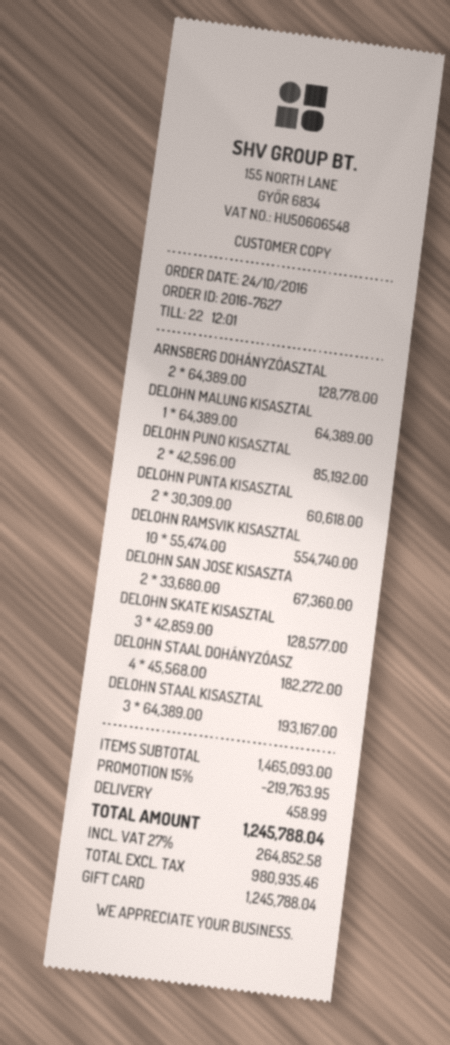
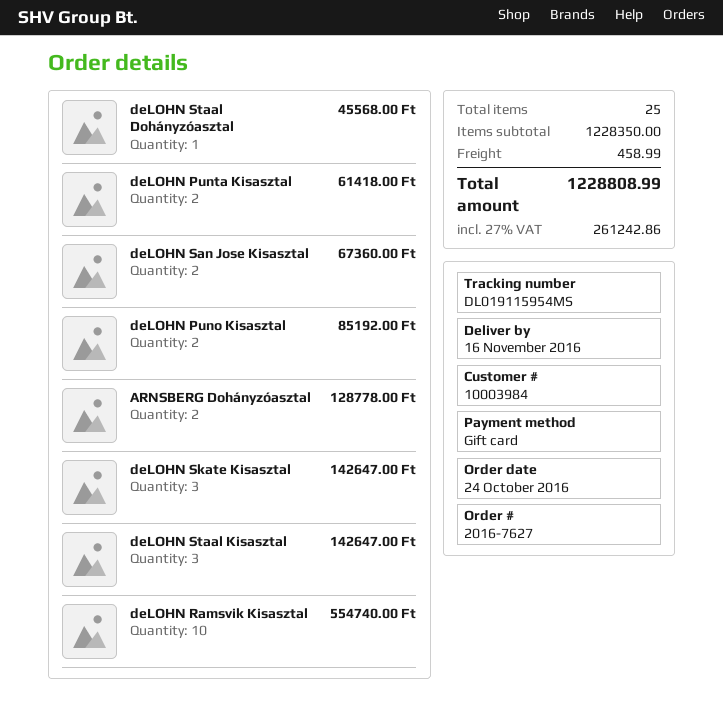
DELOHN MALUNG KISASZTAL: 1 for 64389.00 -> none
DELOHN PUNTA KISASZTAL: 2 for 60618.00 -> 2 for 61418.00
DELOHN SKATE KISASZTAL: 3 for 128577.00 -> 3 for 142647.00
DELOHN STAAL DOHÁNYZÓASZ: 4 for 182272.00 -> 1 for 45568.00
DELOHN STAAL KISASZTAL: 3 for 193167.00 -> 3 for 142647.00
subtotal: 1465093.00 -> 1228350.00
discount: 15% = 219763.95 -> none
tax: 27% = 264852.58 -> 27% = 261242.86
total: 1245788.04 -> 1228808.99

